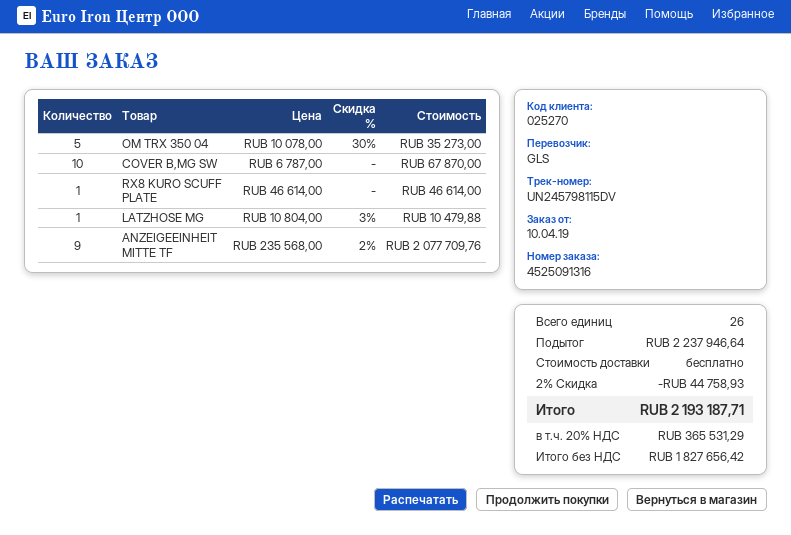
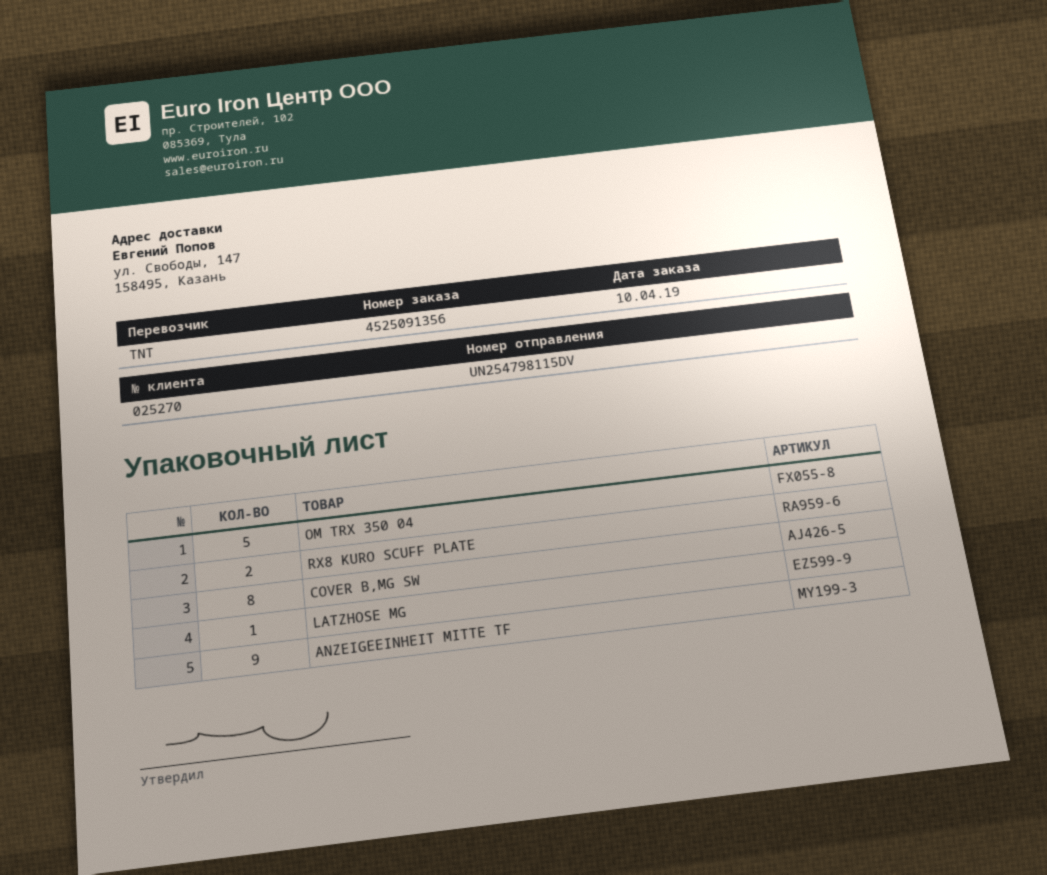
order number: 4525091316 -> 4525091356
shipping method: GLS -> TNT
tracking number: UN245798115DV -> UN254798115DV
COVER B,MG SW: 10 -> 8
RX8 KURO SCUFF PLATE: 1 -> 2

